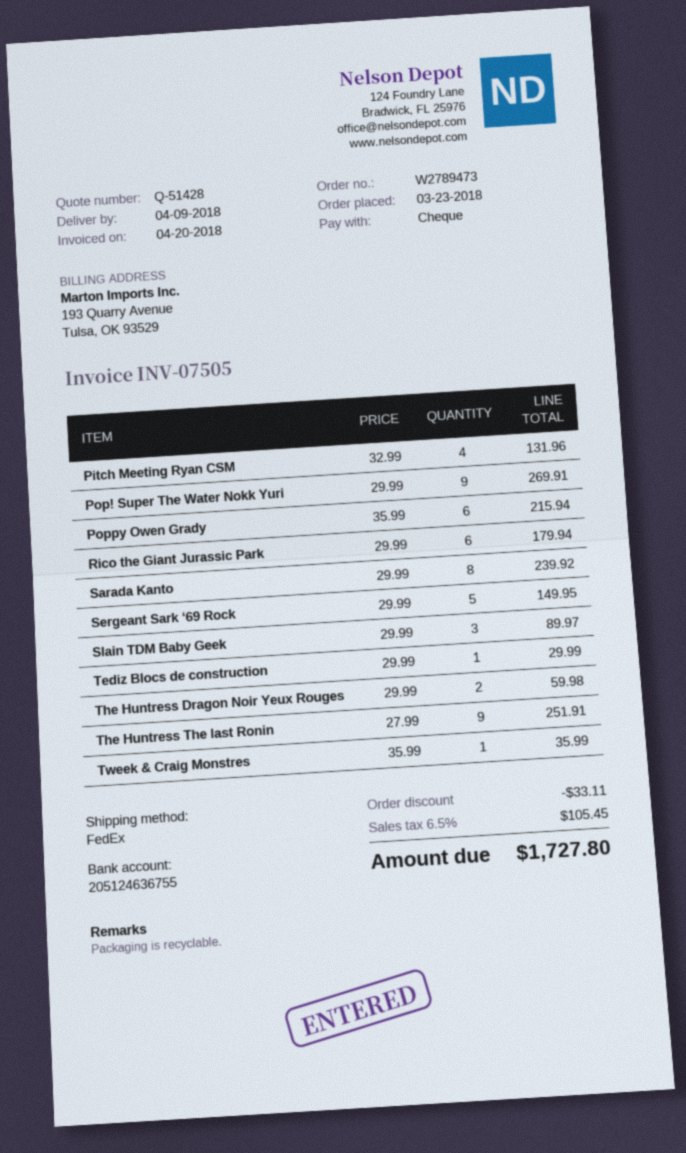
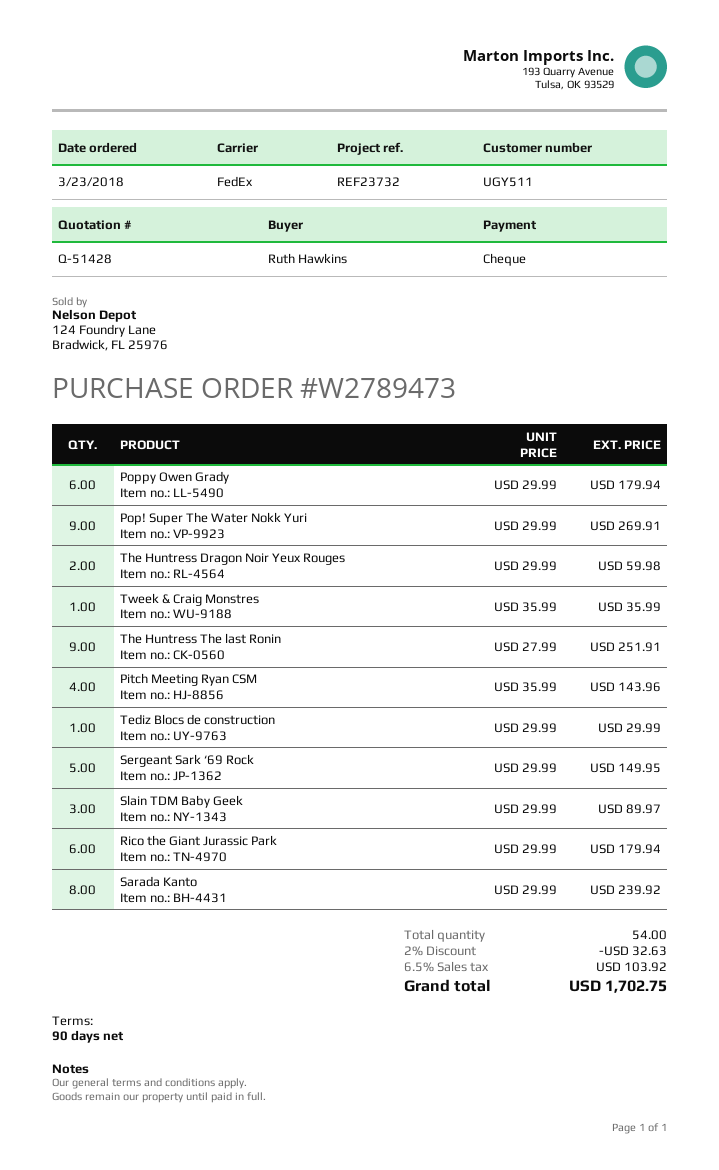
Pitch Meeting Ryan CSM: 4 x 32.99 = 131.96 -> 4 x 35.99 = 143.96
Poppy Owen Grady: 6 x 35.99 = 215.94 -> 6 x 29.99 = 179.94
discount: 33.11 -> 32.63
tax: 6.5% = 105.45 -> 6.5% = 103.92
total: 1727.80 -> 1702.75

